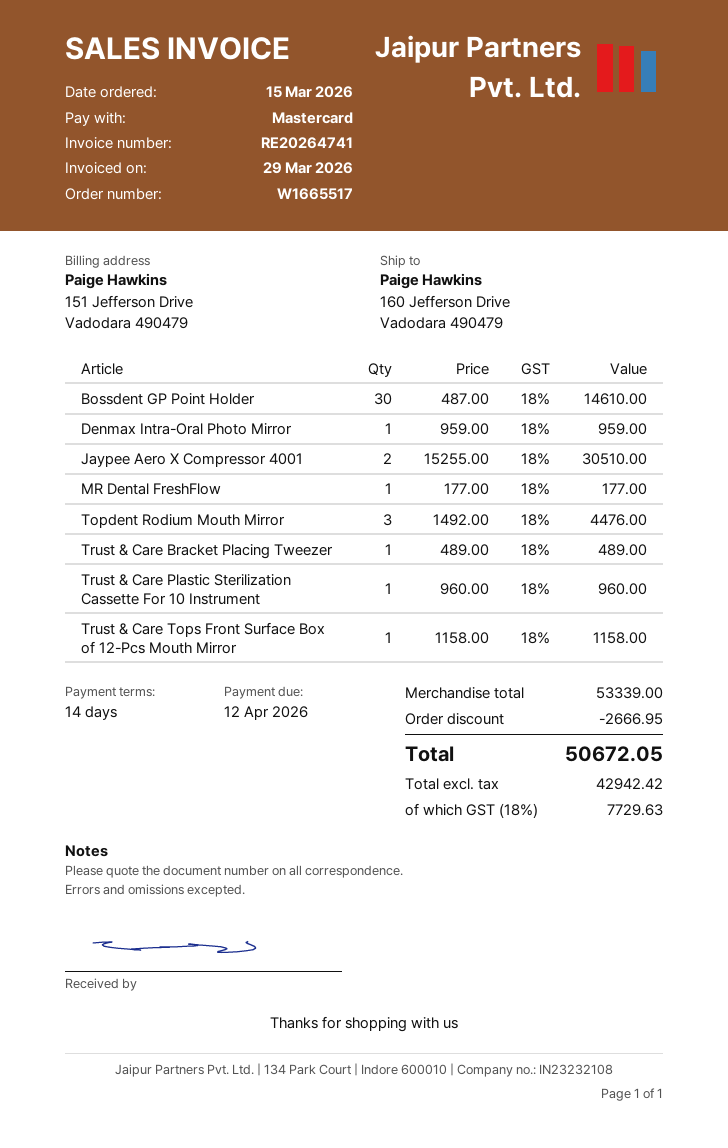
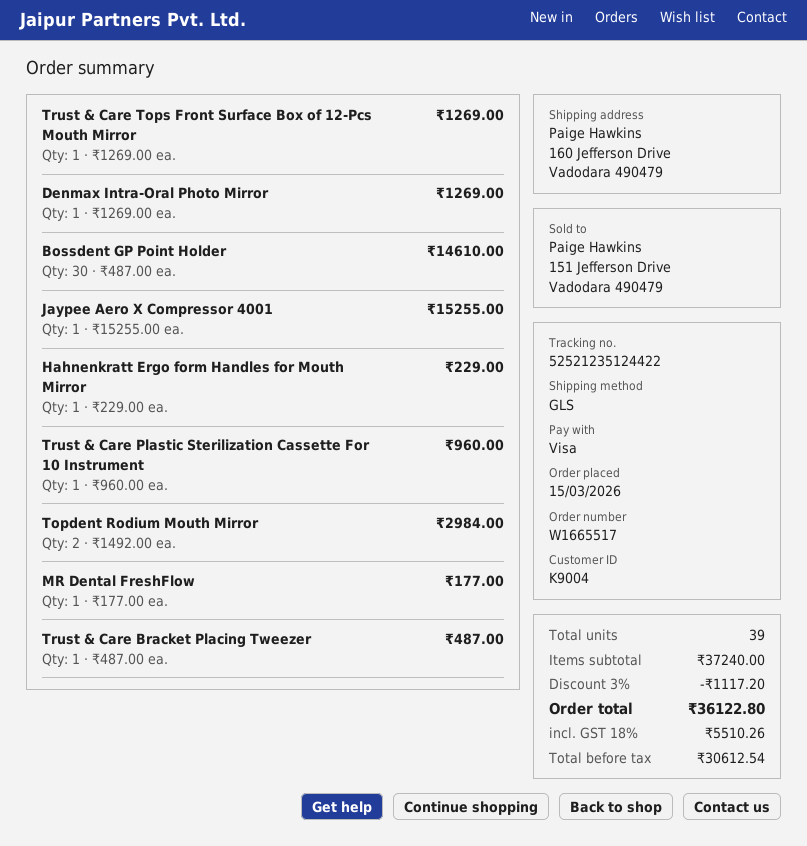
payment method: Mastercard -> Visa
Denmax Intra-Oral Photo Mirror: 1 x 959.00 = 959.00 -> 1 x 1269.00 = 1269.00
Jaypee Aero X Compressor 4001: 2 x 15255.00 = 30510.00 -> 1 x 15255.00 = 15255.00
Topdent Rodium Mouth Mirror: 3 x 1492.00 = 4476.00 -> 2 x 1492.00 = 2984.00
Trust & Care Bracket Placing Tweezer: 1 x 489.00 = 489.00 -> 1 x 487.00 = 487.00
Trust & Care Tops Front Surface Box of 12-Pcs Mouth Mirror: 1 x 1158.00 = 1158.00 -> 1 x 1269.00 = 1269.00
Hahnenkratt Ergo form Handles for Mouth Mirror: none -> 1 x 229.00 = 229.00
subtotal: 53339.00 -> 37240.00
discount: 2666.95 -> 1117.20
net: 42942.42 -> 30612.54
tax: 18% = 7729.63 -> 18% = 5510.26
total: 50672.05 -> 36122.80

